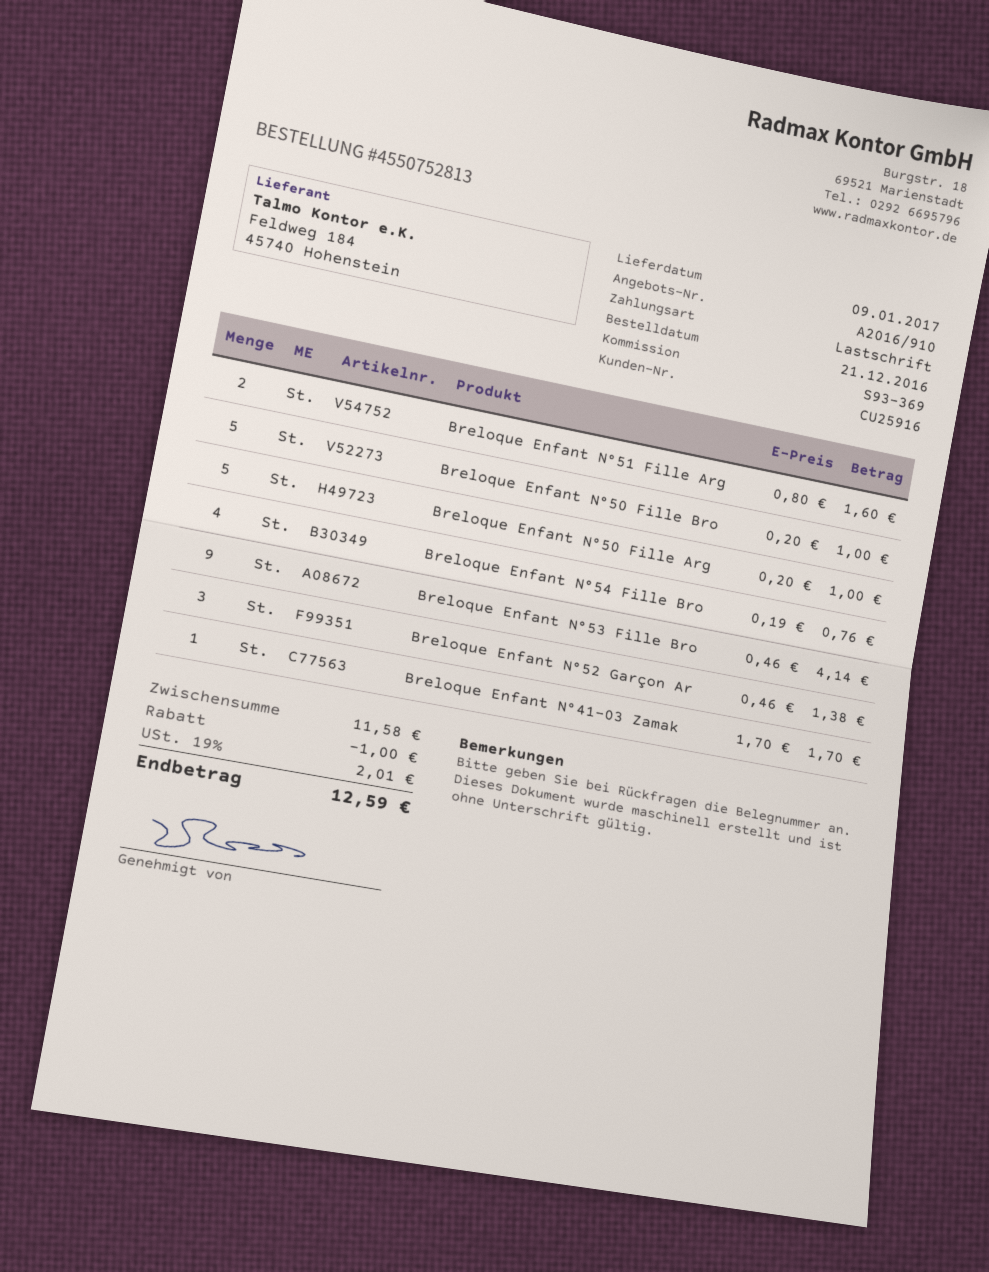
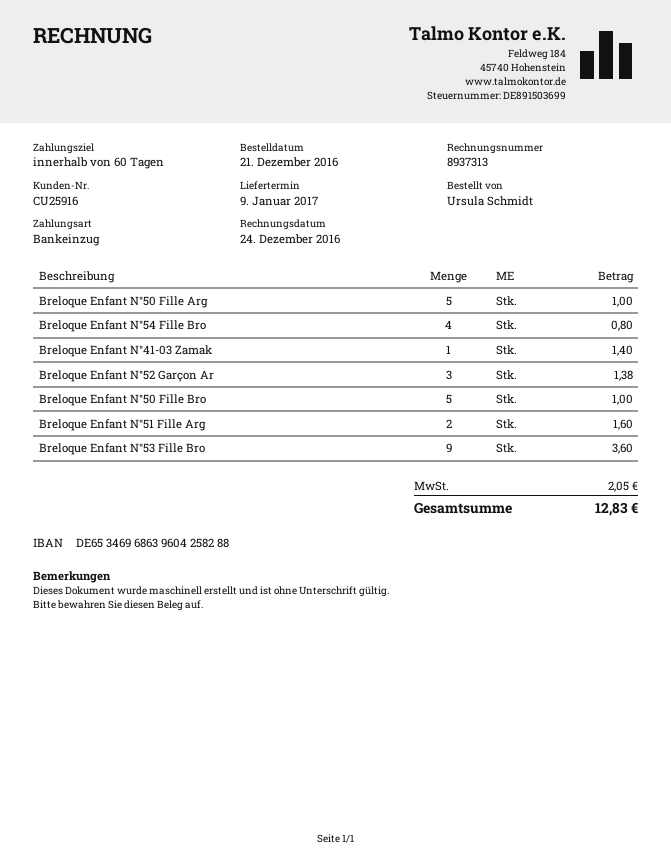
Breloque Enfant N°54 Fille Bro: 4 for 0.76 -> 4 for 0.80
Breloque Enfant N°53 Fille Bro: 9 for 4.14 -> 9 for 3.60
Breloque Enfant N°41-03 Zamak: 1 for 1.70 -> 1 for 1.40
discount: 1.00 -> none
tax: 2.01 -> 2.05
total: 12.59 -> 12.83

